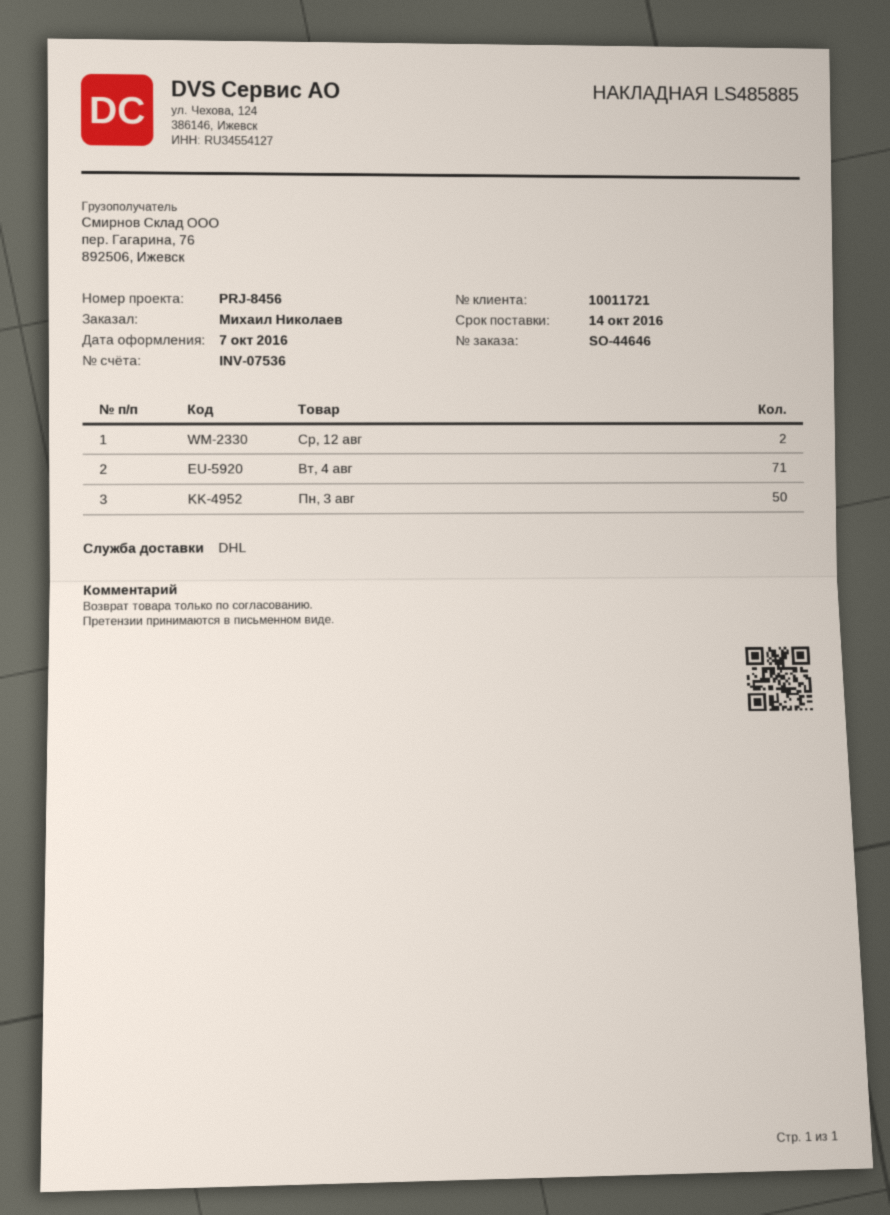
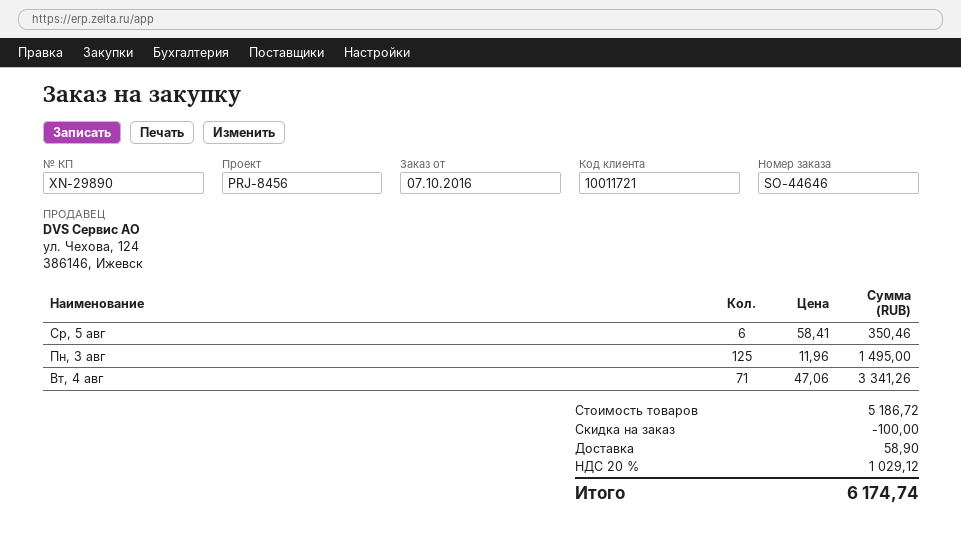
Ср, 12 авг: 2 -> none
Пн, 3 авг: 50 -> 125
Ср, 5 авг: none -> 6

